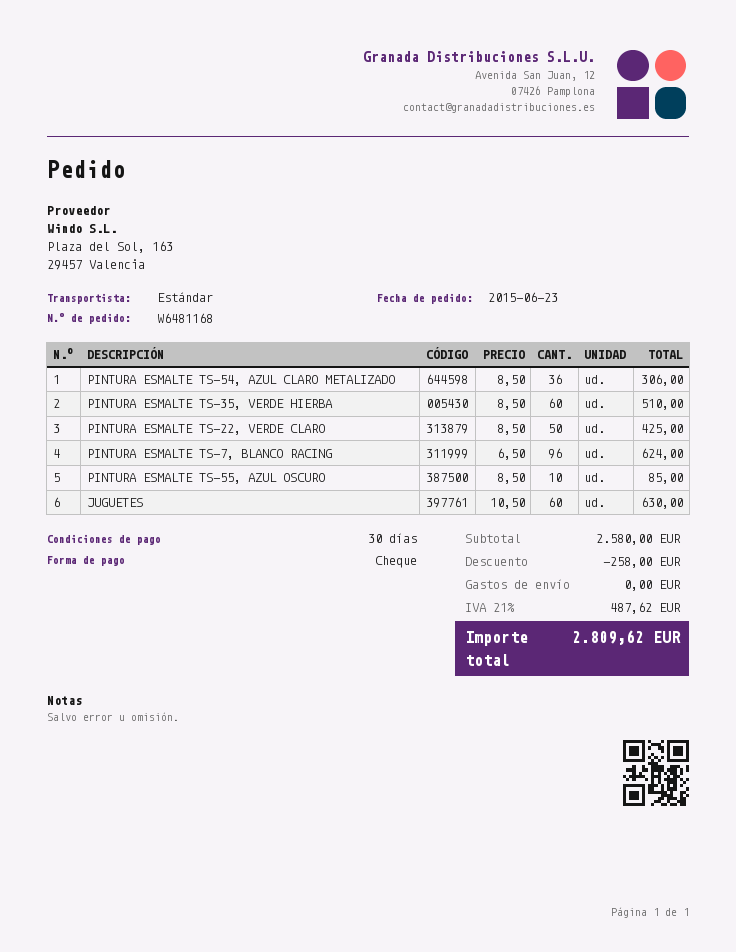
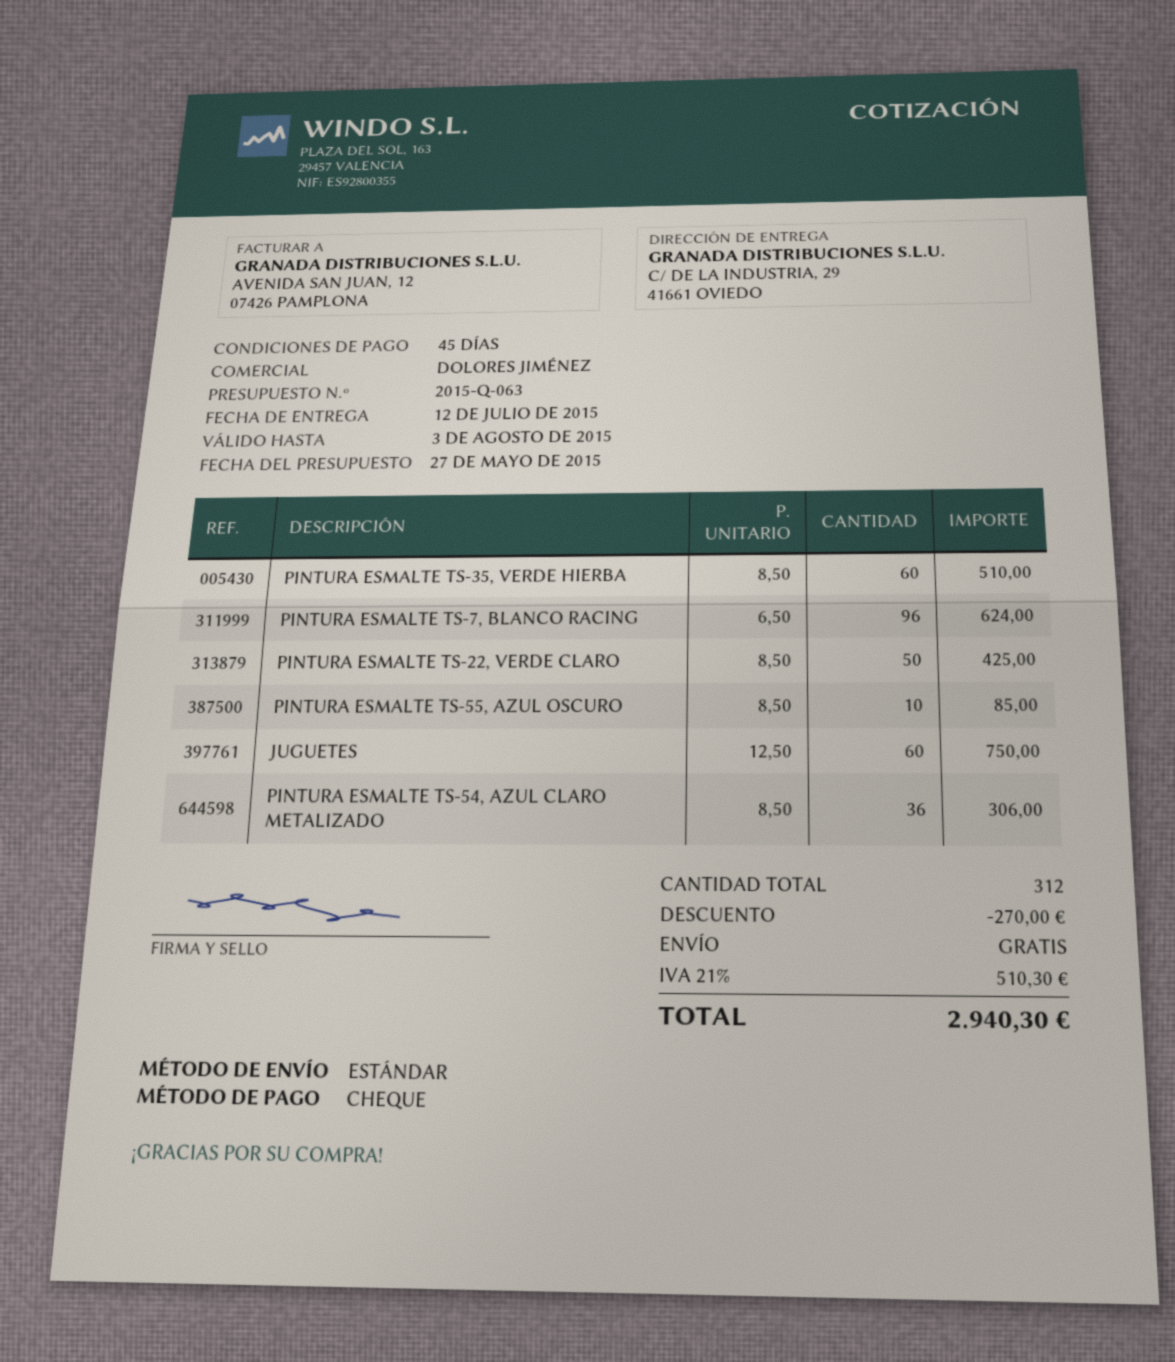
payment terms: 30 days -> 45 days
JUGUETES: 60 x 10.50 = 630.00 -> 60 x 12.50 = 750.00
discount: 258.00 -> 270.00
tax: 21% = 487.62 -> 21% = 510.30
total: 2809.62 -> 2940.30

